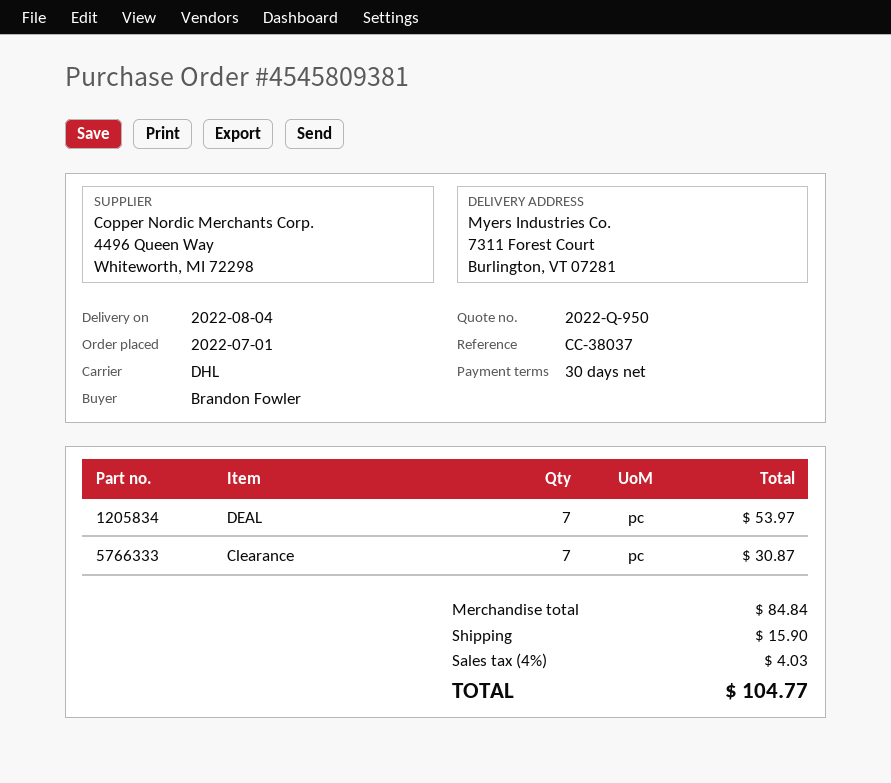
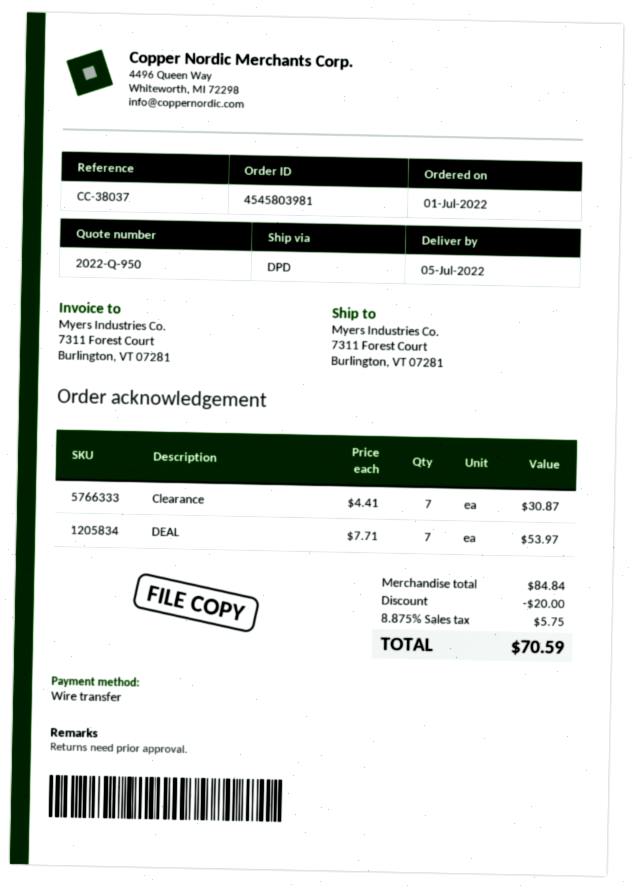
order number: 4545809381 -> 4545803981
delivery date: 2022-08-04 -> 2022-07-05
shipping method: DHL -> DPD
discount: none -> 20.00
shipping: 15.90 -> none
tax: 4% = 4.03 -> 8.875% = 5.75
total: 104.77 -> 70.59

